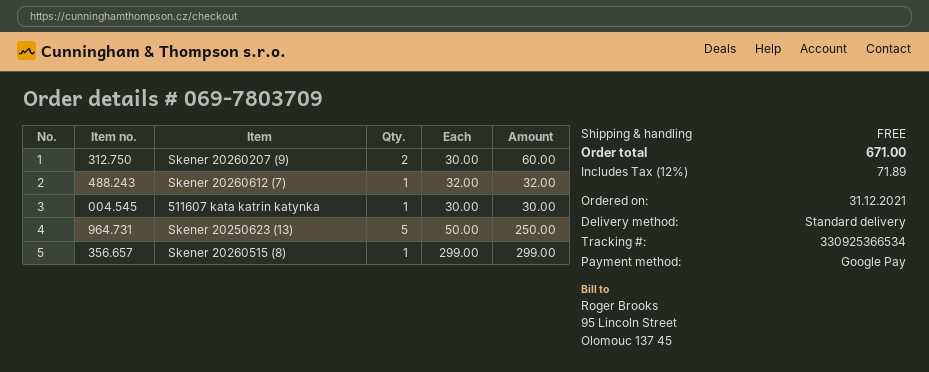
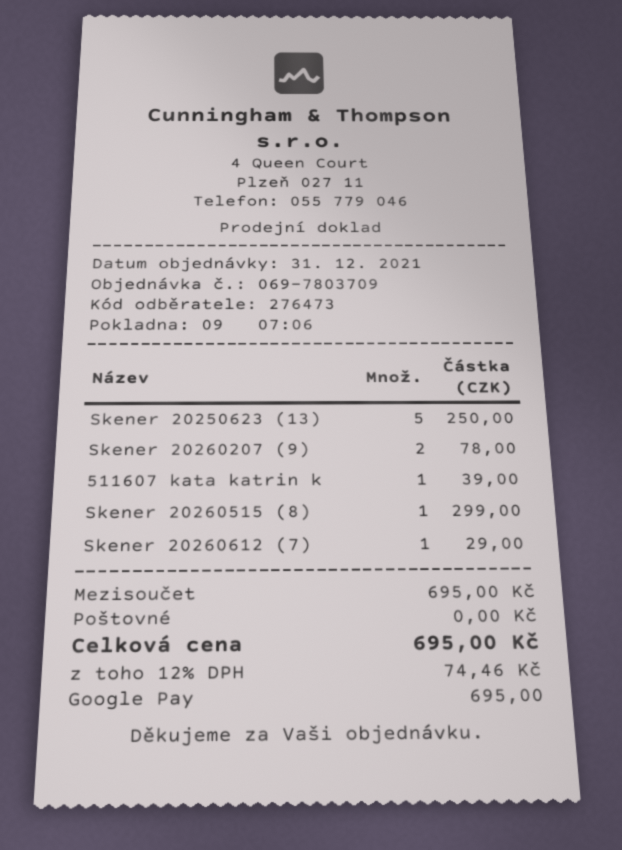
Skener 20260207 (9): 2 for 60.00 -> 2 for 78.00
Skener 20260612 (7): 1 for 32.00 -> 1 for 29.00
511607 kata katrin katynka: 1 for 30.00 -> 1 for 39.00
tax: 12% = 71.89 -> 12% = 74.46
total: 671.00 -> 695.00

